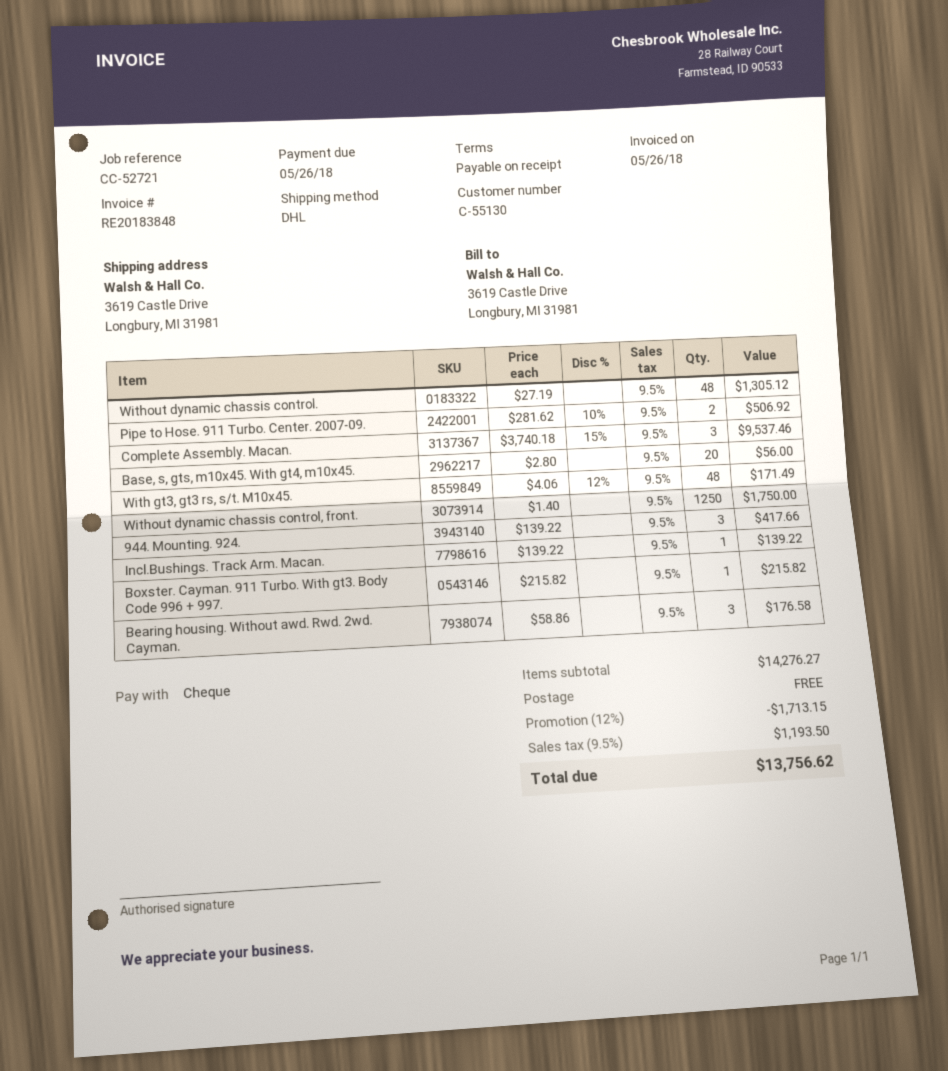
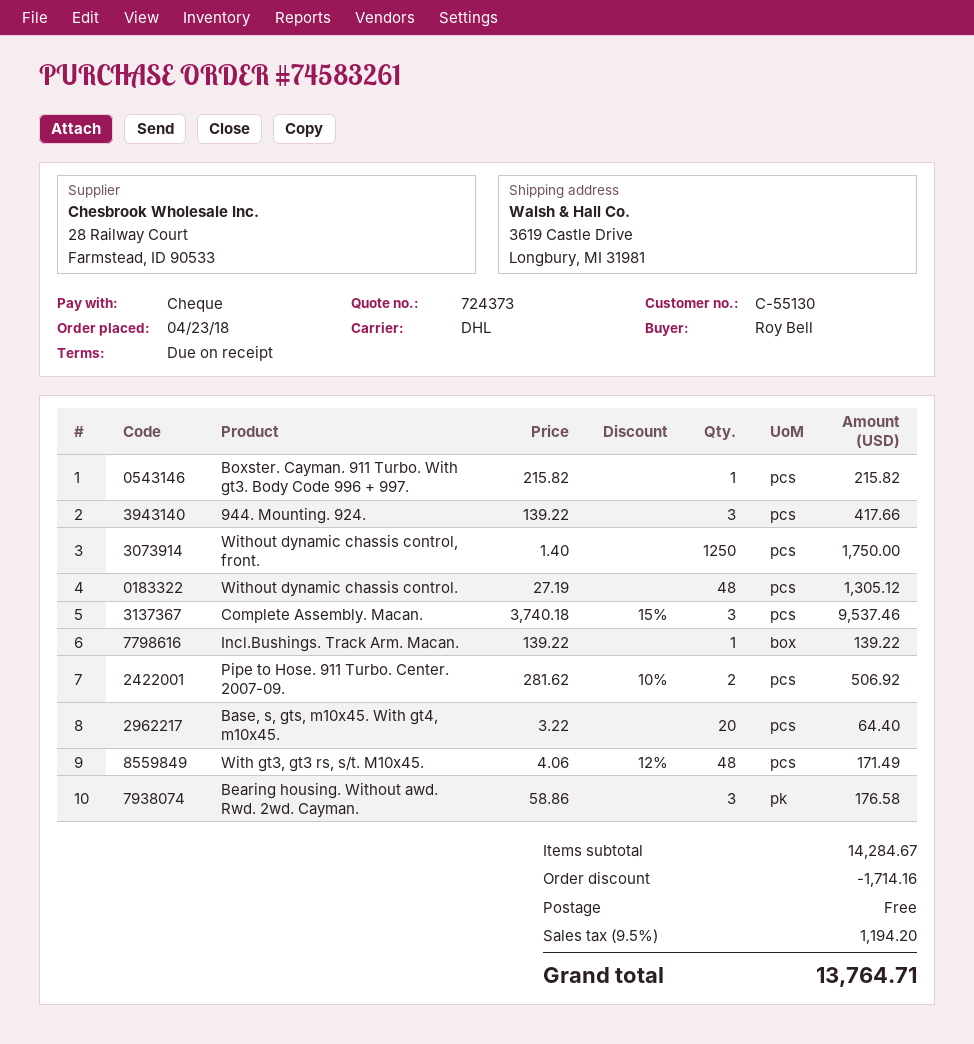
Base, s, gts, m10x45. With gt4, m10x45.: 20 x 2.80 = 56.00 -> 20 x 3.22 = 64.40
subtotal: 14276.27 -> 14284.67
discount: 1713.15 -> 1714.16
tax: 9.5% = 1193.50 -> 9.5% = 1194.20
total: 13756.62 -> 13764.71

